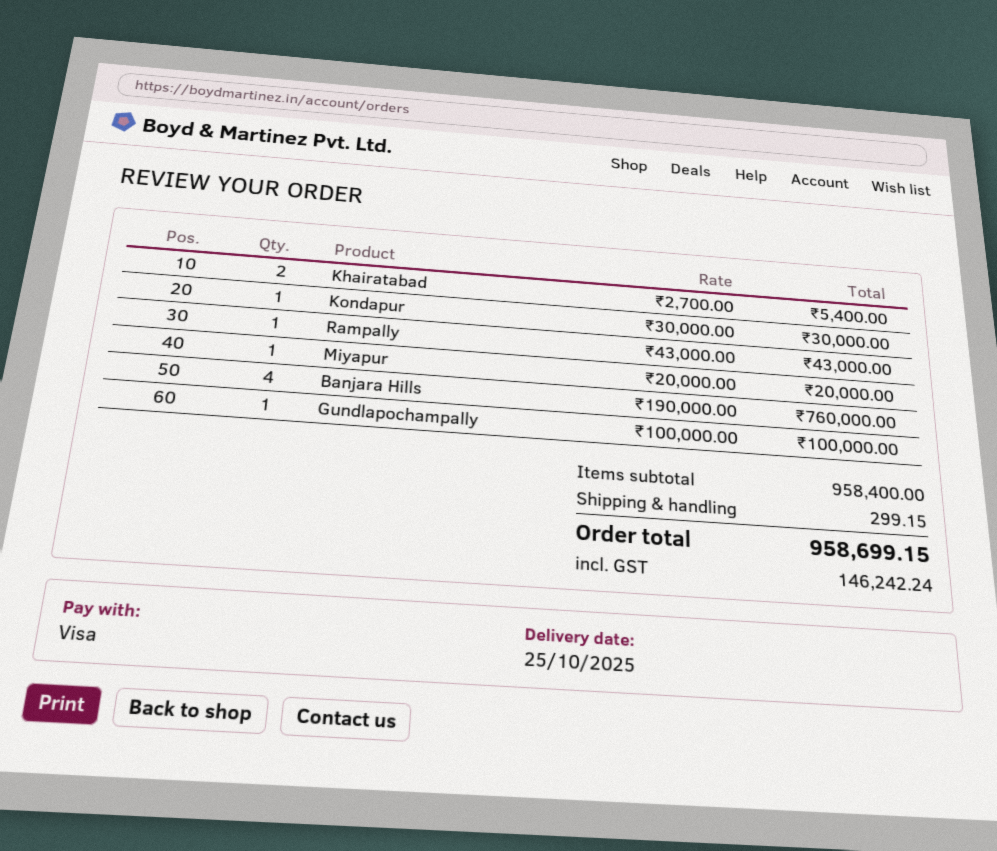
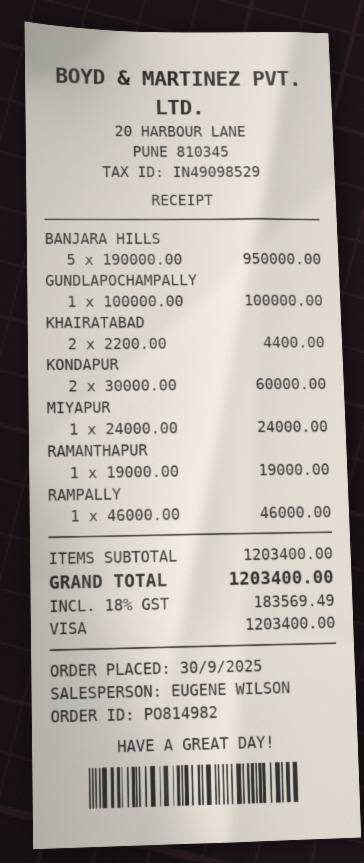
Khairatabad: 2 x 2700.00 = 5400.00 -> 2 x 2200.00 = 4400.00
Kondapur: 1 x 30000.00 = 30000.00 -> 2 x 30000.00 = 60000.00
Rampally: 1 x 43000.00 = 43000.00 -> 1 x 46000.00 = 46000.00
Miyapur: 1 x 20000.00 = 20000.00 -> 1 x 24000.00 = 24000.00
Banjara Hills: 4 x 190000.00 = 760000.00 -> 5 x 190000.00 = 950000.00
RAMANTHAPUR: none -> 1 x 19000.00 = 19000.00
subtotal: 958400.00 -> 1203400.00
shipping: 299.15 -> none
tax: 146242.24 -> 183569.49
total: 958699.15 -> 1203400.00

